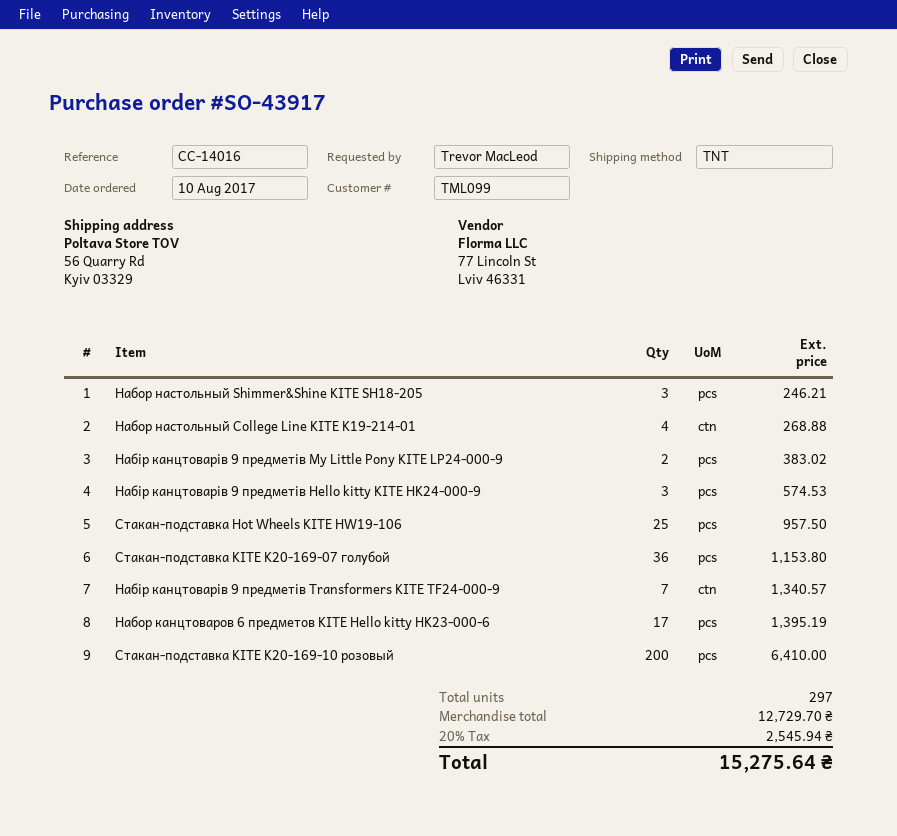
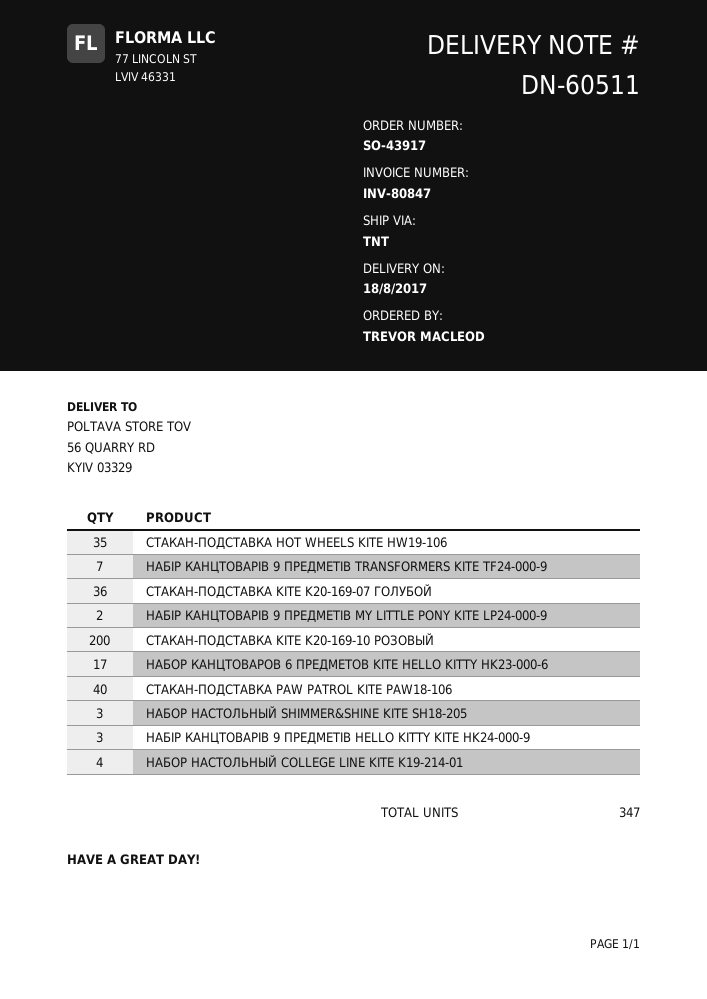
Стакан-подставка Hot Wheels KITE HW19-106: 25 -> 35
СТАКАН-ПОДСТАВКА PAW PATROL KITE PAW18-106: none -> 40
total quantity: 297 -> 347

